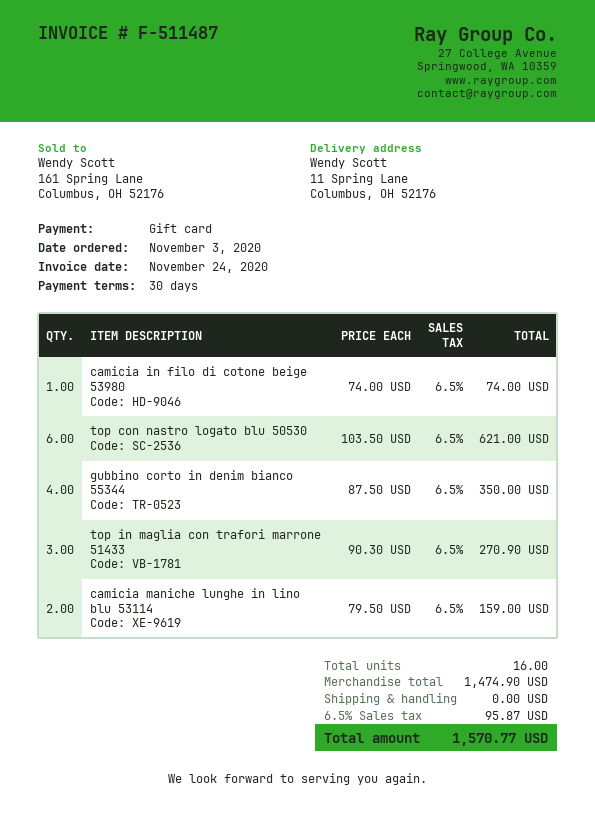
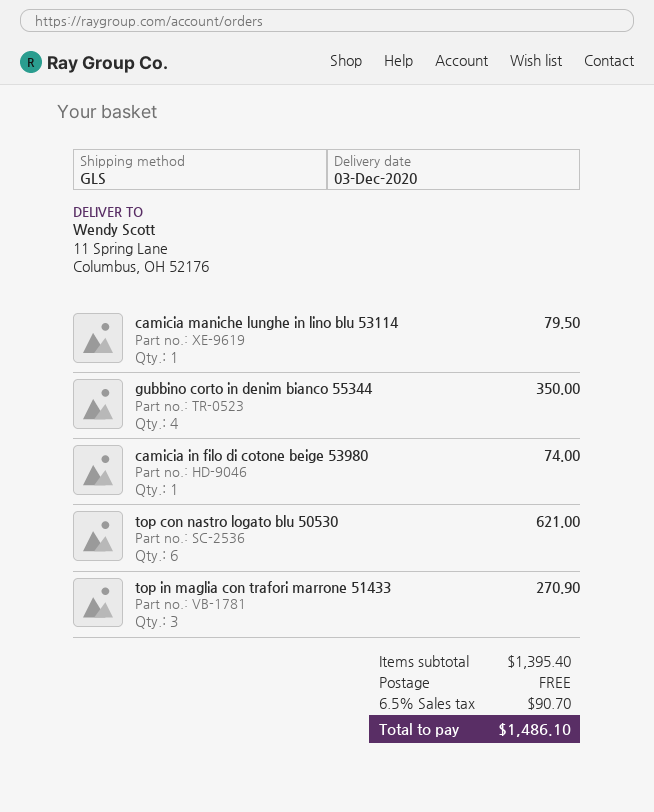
camicia maniche lunghe in lino blu 53114: 2 for 159.00 -> 1 for 79.50
subtotal: 1474.90 -> 1395.40
tax: 6.5% = 95.87 -> 6.5% = 90.70
total: 1570.77 -> 1486.10

